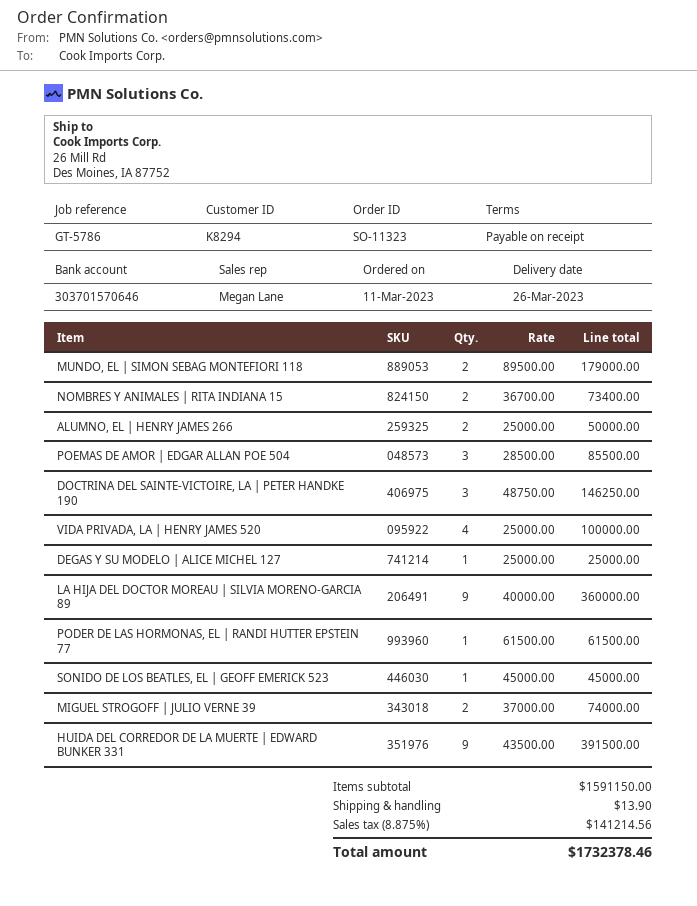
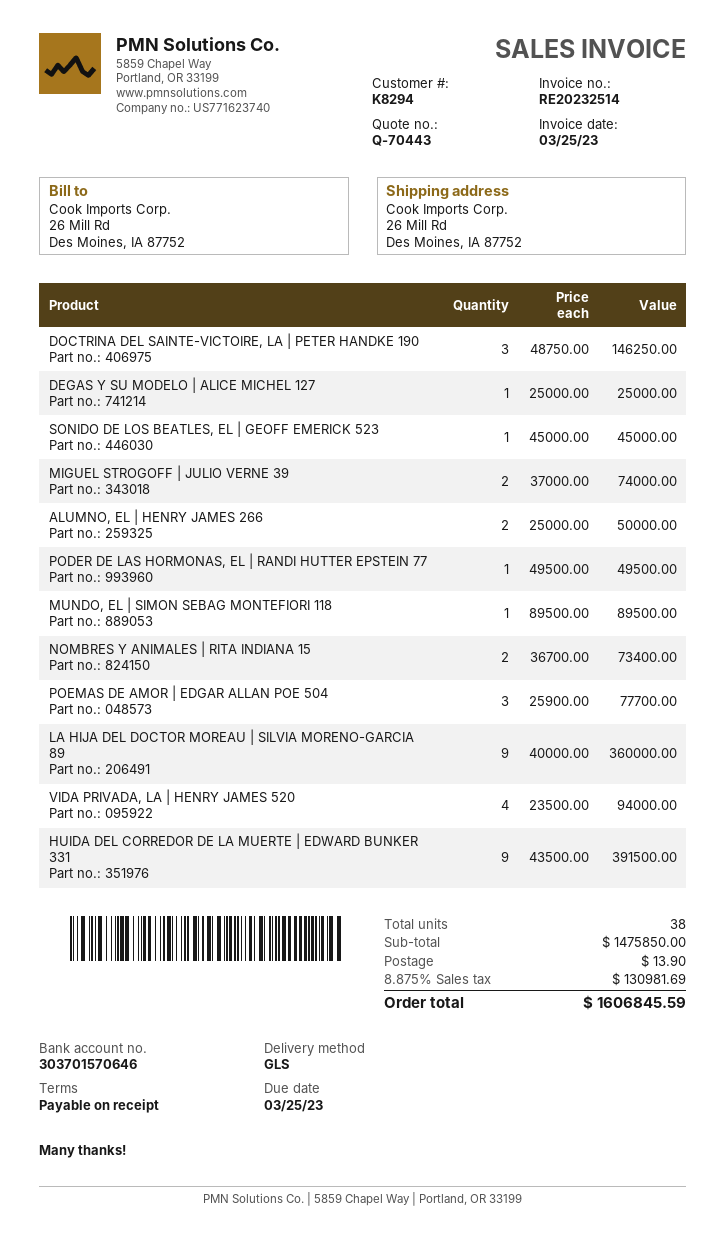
MUNDO, EL | SIMON SEBAG MONTEFIORI 118: 2 x 89500.00 = 179000.00 -> 1 x 89500.00 = 89500.00
POEMAS DE AMOR | EDGAR ALLAN POE 504: 3 x 28500.00 = 85500.00 -> 3 x 25900.00 = 77700.00
VIDA PRIVADA, LA | HENRY JAMES 520: 4 x 25000.00 = 100000.00 -> 4 x 23500.00 = 94000.00
PODER DE LAS HORMONAS, EL | RANDI HUTTER EPSTEIN 77: 1 x 61500.00 = 61500.00 -> 1 x 49500.00 = 49500.00
subtotal: 1591150.00 -> 1475850.00
tax: 8.875% = 141214.56 -> 8.875% = 130981.69
total: 1732378.46 -> 1606845.59

